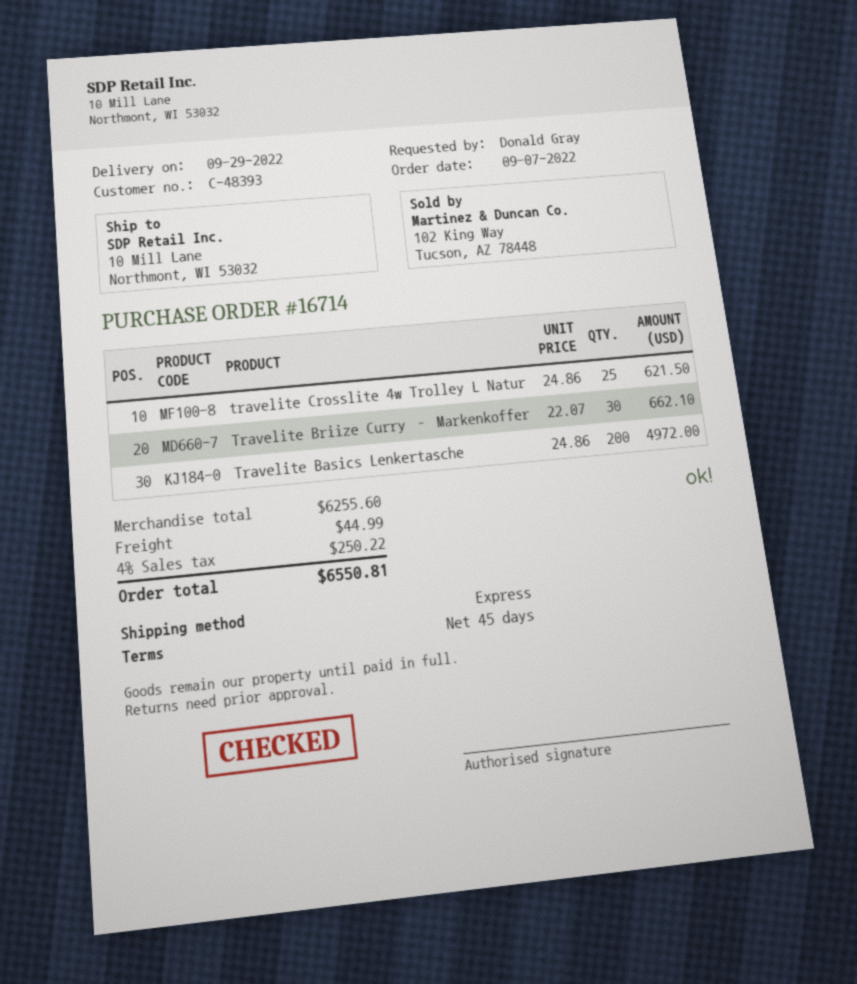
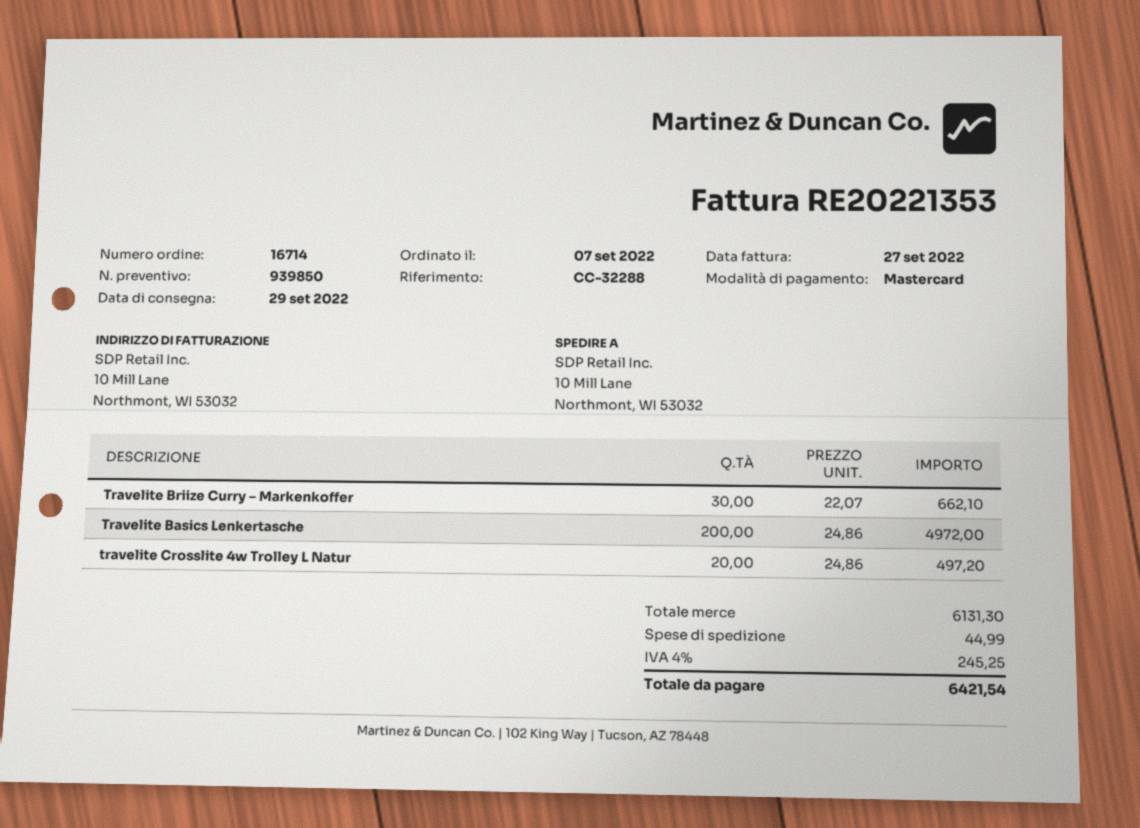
travelite Crosslite 4w Trolley L Natur: 25 x 24.86 = 621.50 -> 20 x 24.86 = 497.20
subtotal: 6255.60 -> 6131.30
tax: 4% = 250.22 -> 4% = 245.25
total: 6550.81 -> 6421.54

